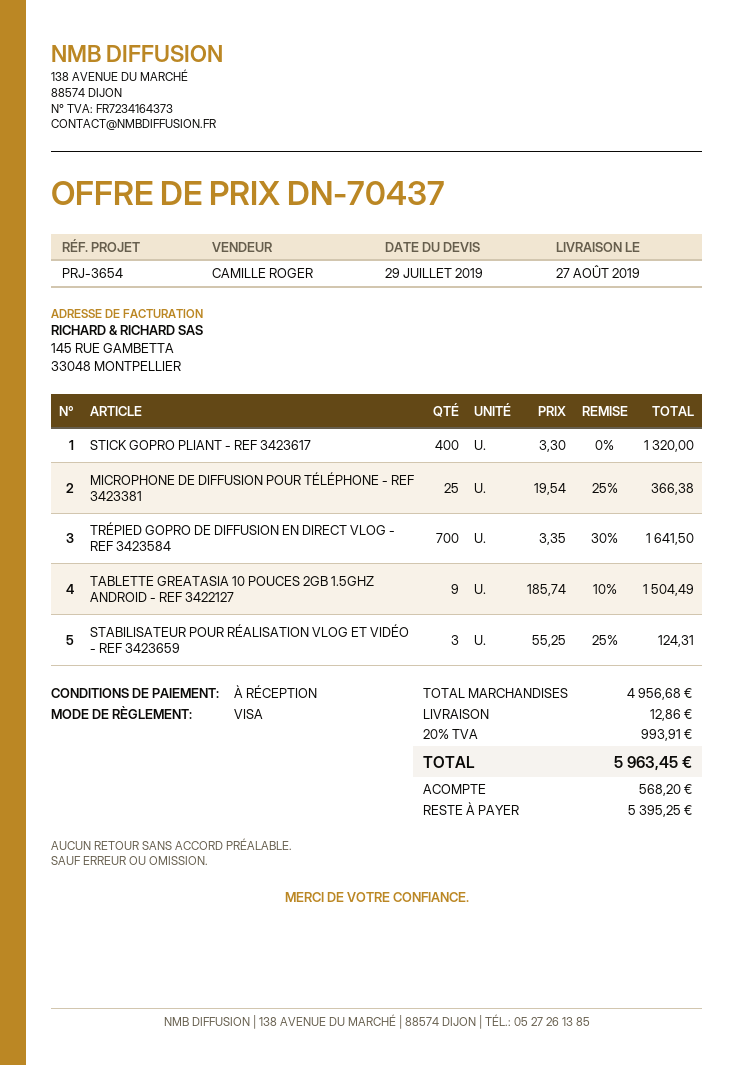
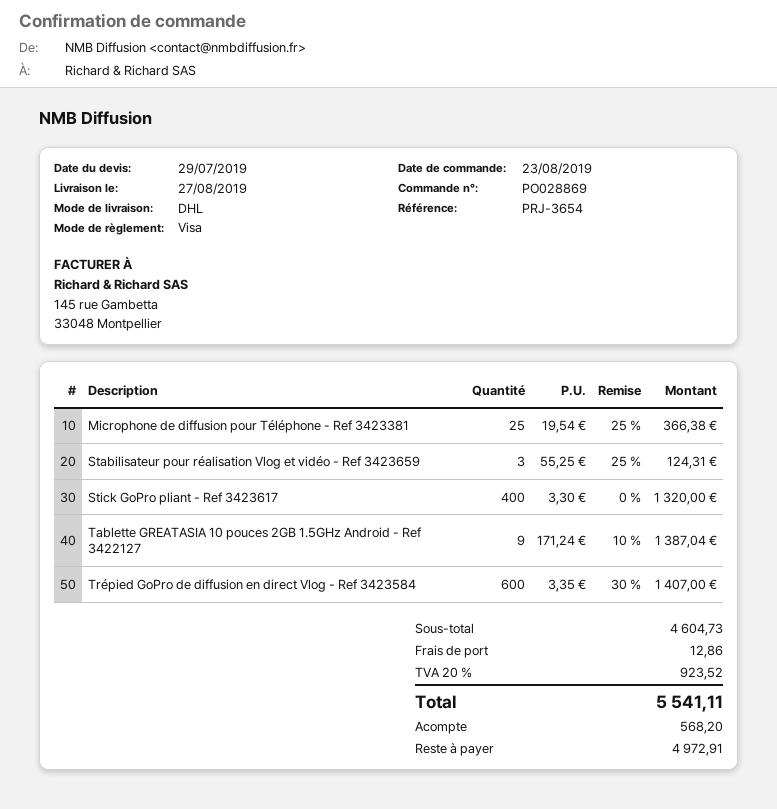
TRÉPIED GOPRO DE DIFFUSION EN DIRECT VLOG - REF 3423584: 700 x 3.35 - 30% = 1641.50 -> 600 x 3.35 - 30% = 1407.00
TABLETTE GREATASIA 10 POUCES 2GB 1.5GHZ ANDROID - REF 3422127: 9 x 185.74 - 10% = 1504.49 -> 9 x 171.24 - 10% = 1387.04
subtotal: 4956.68 -> 4604.73
tax: 20% = 993.91 -> 20% = 923.52
total: 5963.45 -> 5541.11
balance: 5395.25 -> 4972.91

